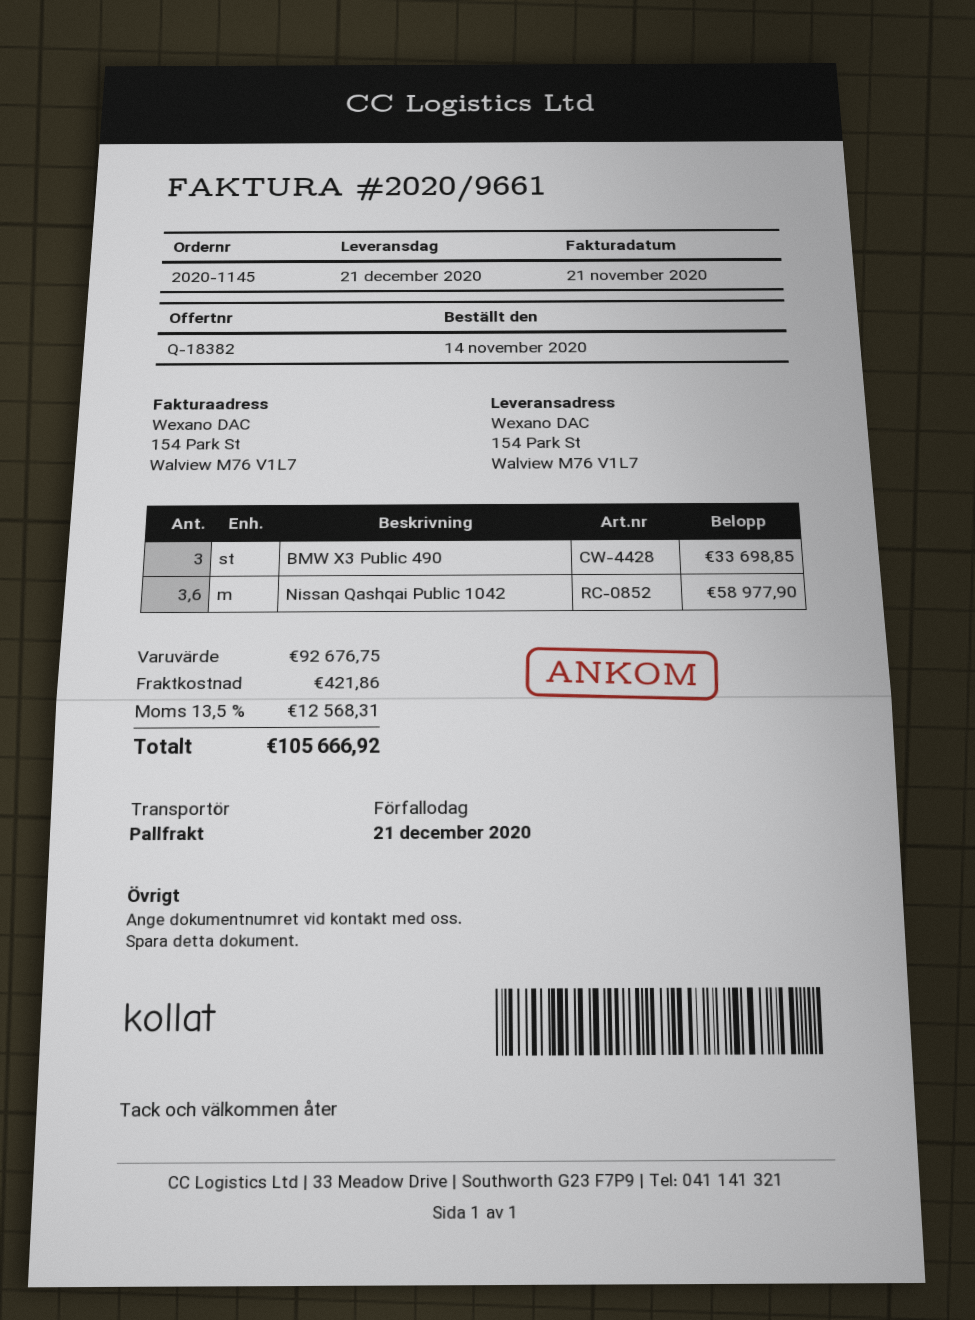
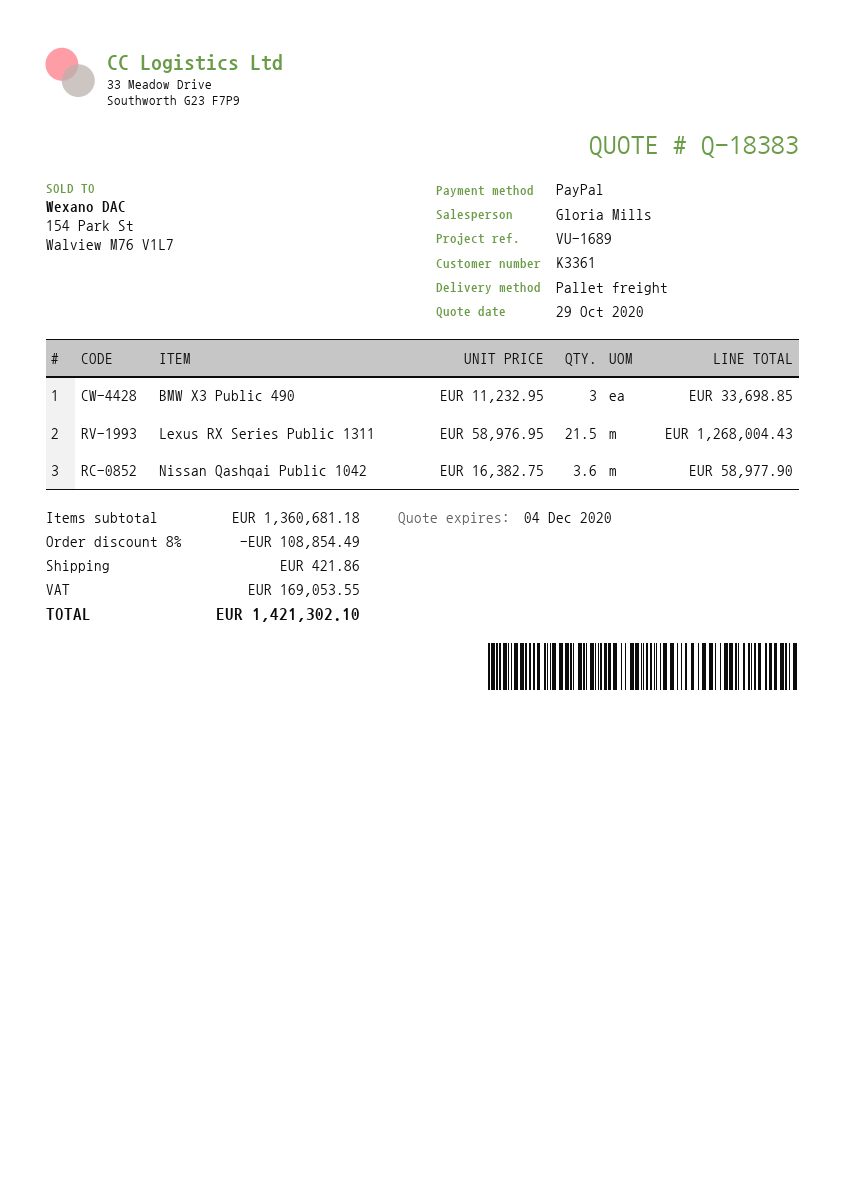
quote number: Q-18382 -> Q-18383
Lexus RX Series Public 1311: none -> 21.5 for 1268004.43
subtotal: 92676.75 -> 1360681.18
discount: none -> 8% = 108854.49
tax: 12568.31 -> 169053.55
total: 105666.92 -> 1421302.10

